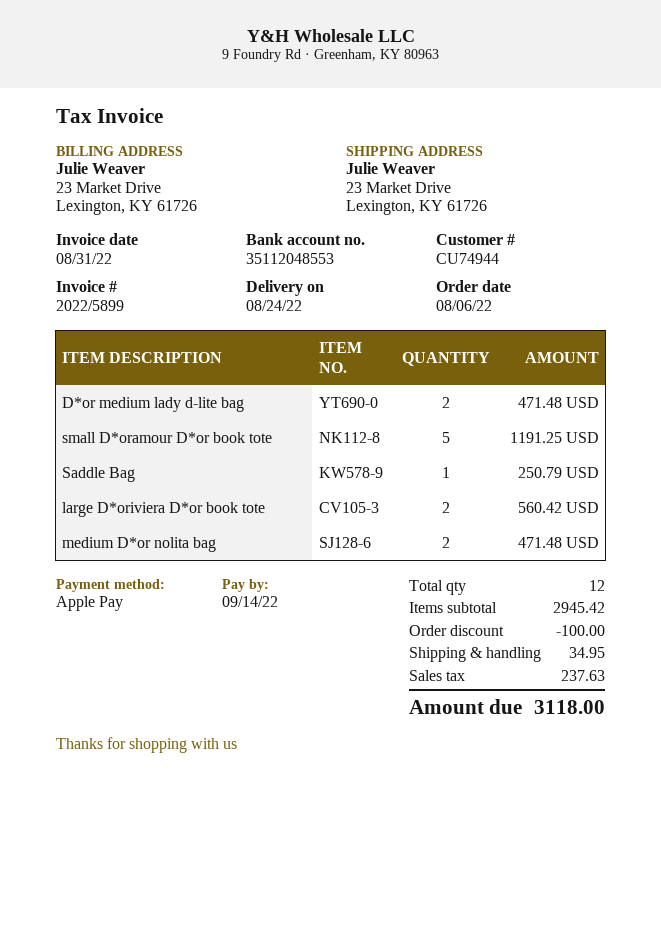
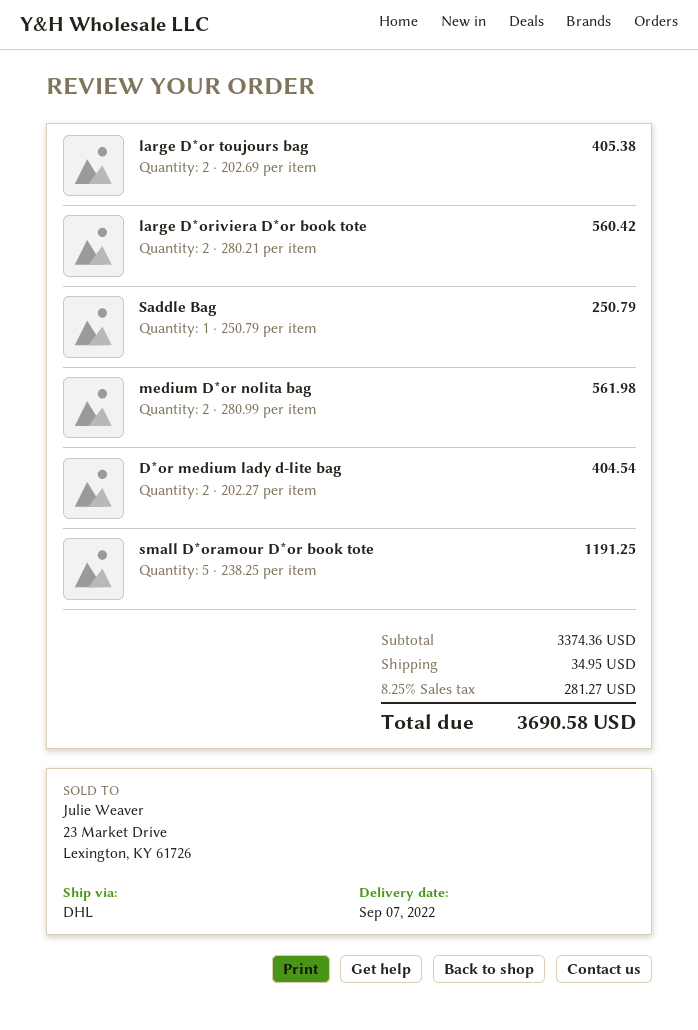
delivery date: 2022-08-24 -> 2022-09-07
D*or medium lady d-lite bag: 2 for 471.48 -> 2 for 404.54
medium D*or nolita bag: 2 for 471.48 -> 2 for 561.98
large D*or toujours bag: none -> 2 for 405.38
subtotal: 2945.42 -> 3374.36
discount: 100.00 -> none
tax: 237.63 -> 281.27
total: 3118.00 -> 3690.58

